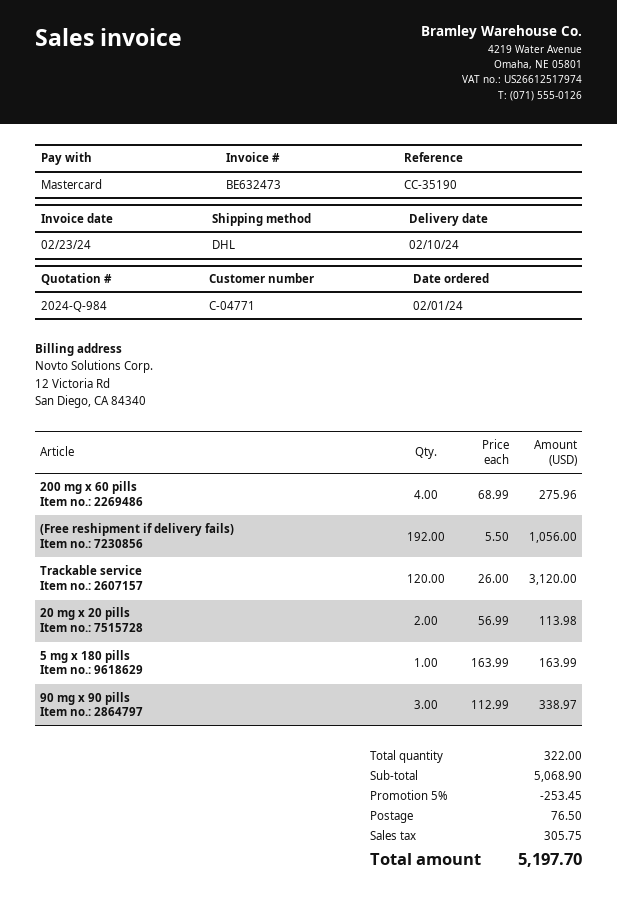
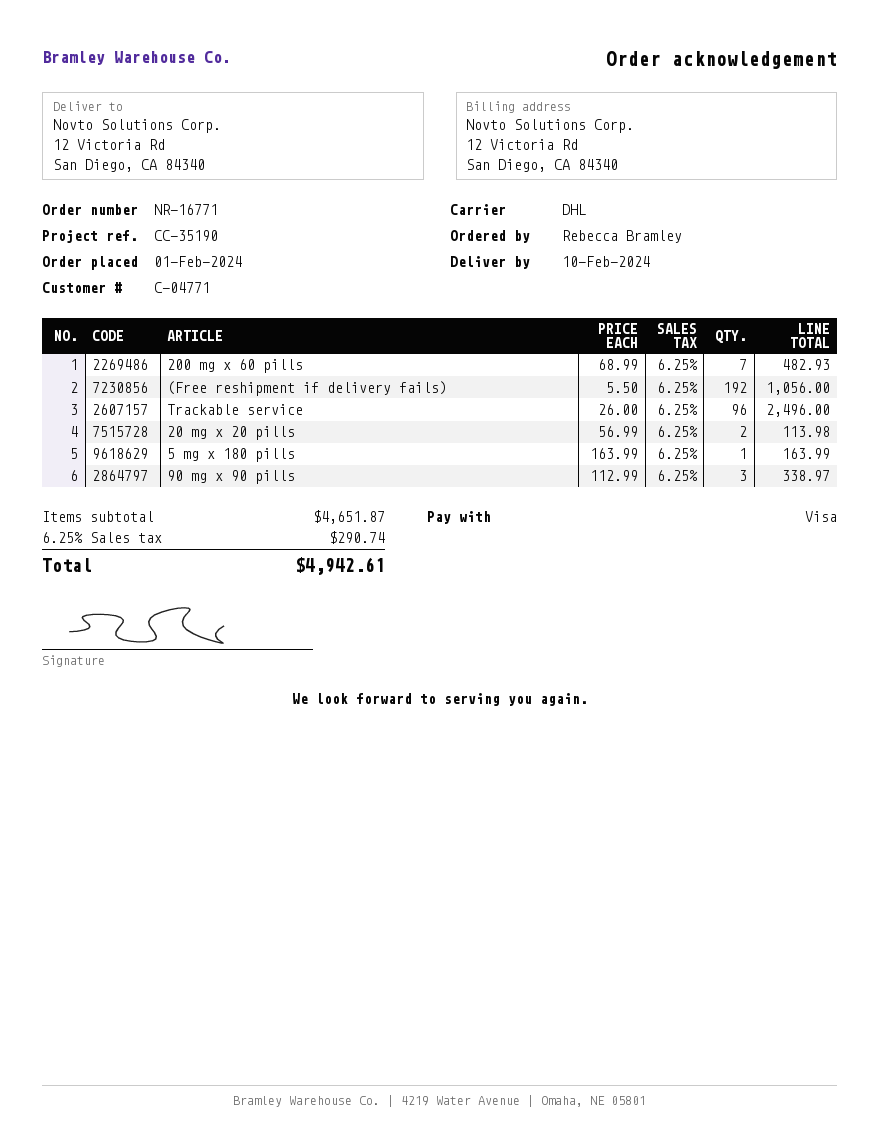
payment method: Mastercard -> Visa
200 mg x 60 pills: 4 x 68.99 = 275.96 -> 7 x 68.99 = 482.93
Trackable service: 120 x 26.00 = 3120.00 -> 96 x 26.00 = 2496.00
subtotal: 5068.90 -> 4651.87
discount: 5% = 253.45 -> none
shipping: 76.50 -> none
tax: 305.75 -> 290.74
total: 5197.70 -> 4942.61

